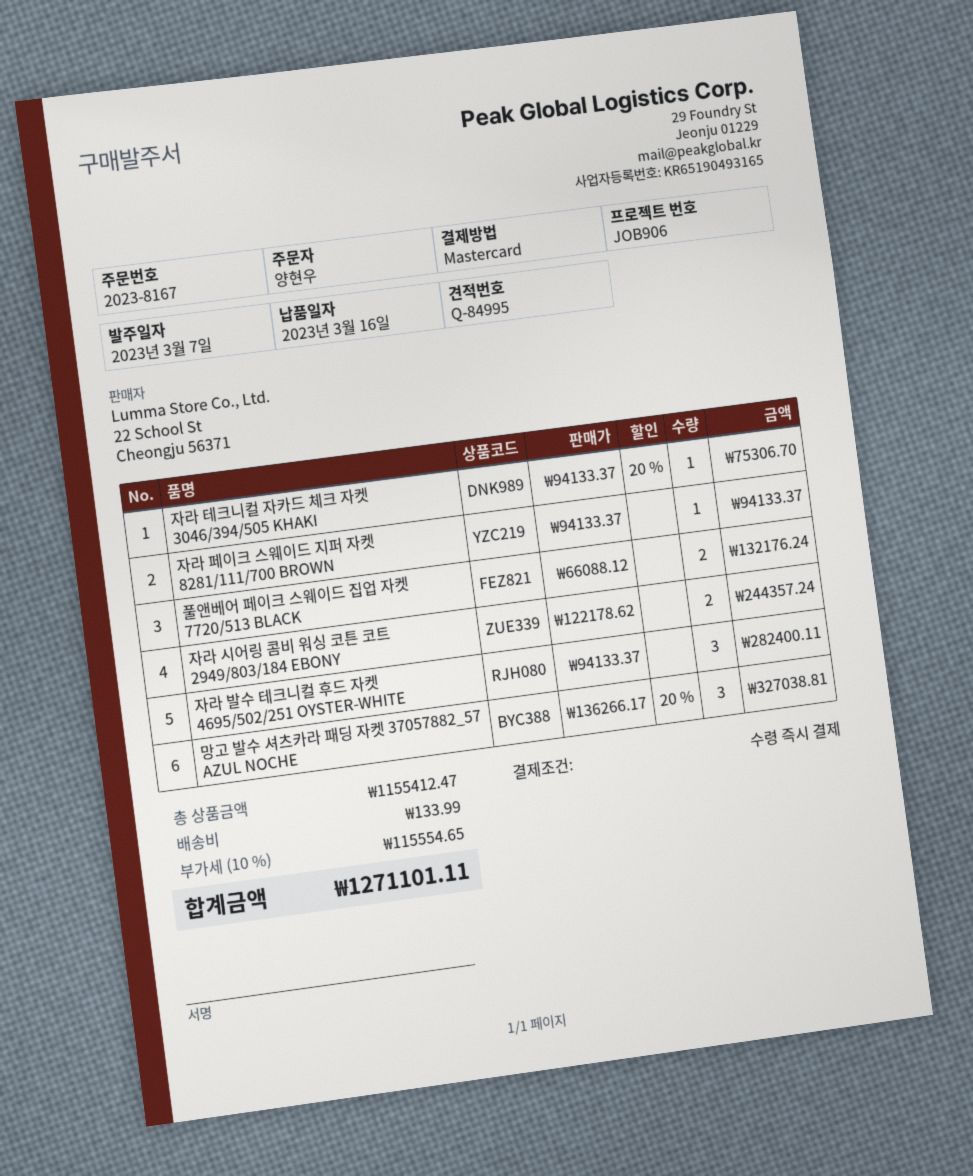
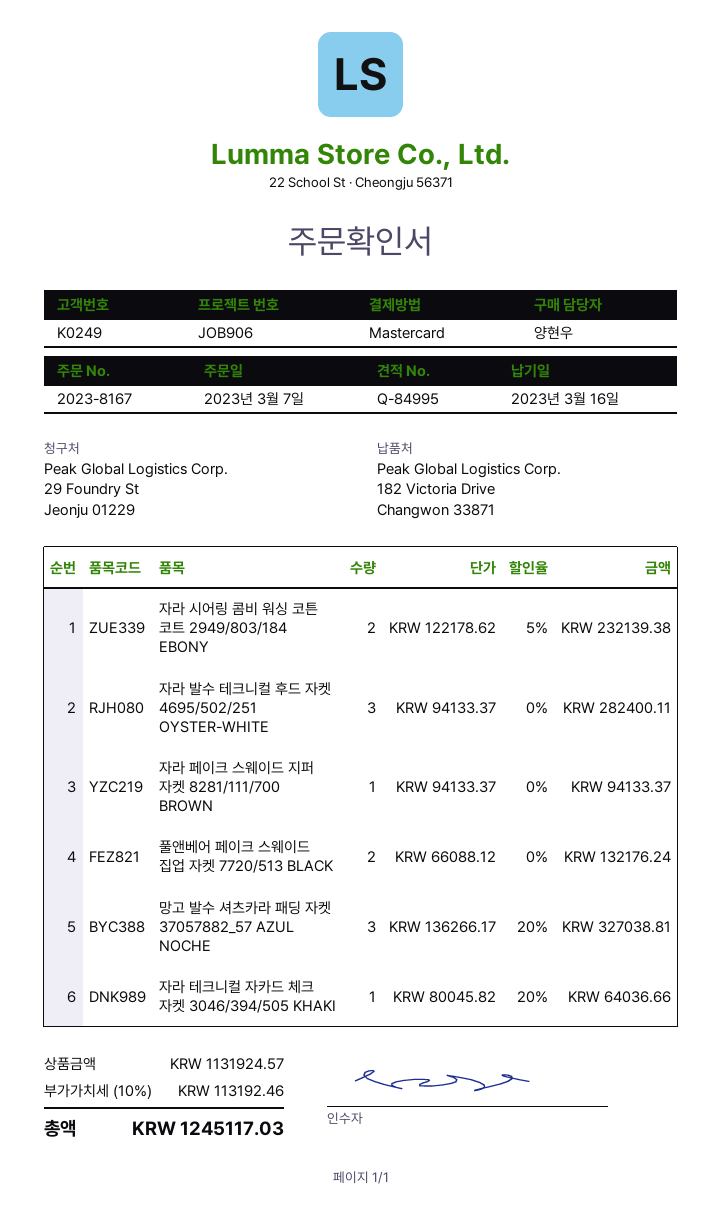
자라 테크니컬 자카드 체크 자켓 3046/394/505 KHAKI: 1 x 94133.37 - 20% = 75306.70 -> 1 x 80045.82 - 20% = 64036.66
자라 시어링 콤비 워싱 코튼 코트 2949/803/184 EBONY: 2 x 122178.62 = 244357.24 -> 2 x 122178.62 - 5% = 232139.38
subtotal: 1155412.47 -> 1131924.57
shipping: 133.99 -> none
tax: 10% = 115554.65 -> 10% = 113192.46
total: 1271101.11 -> 1245117.03

